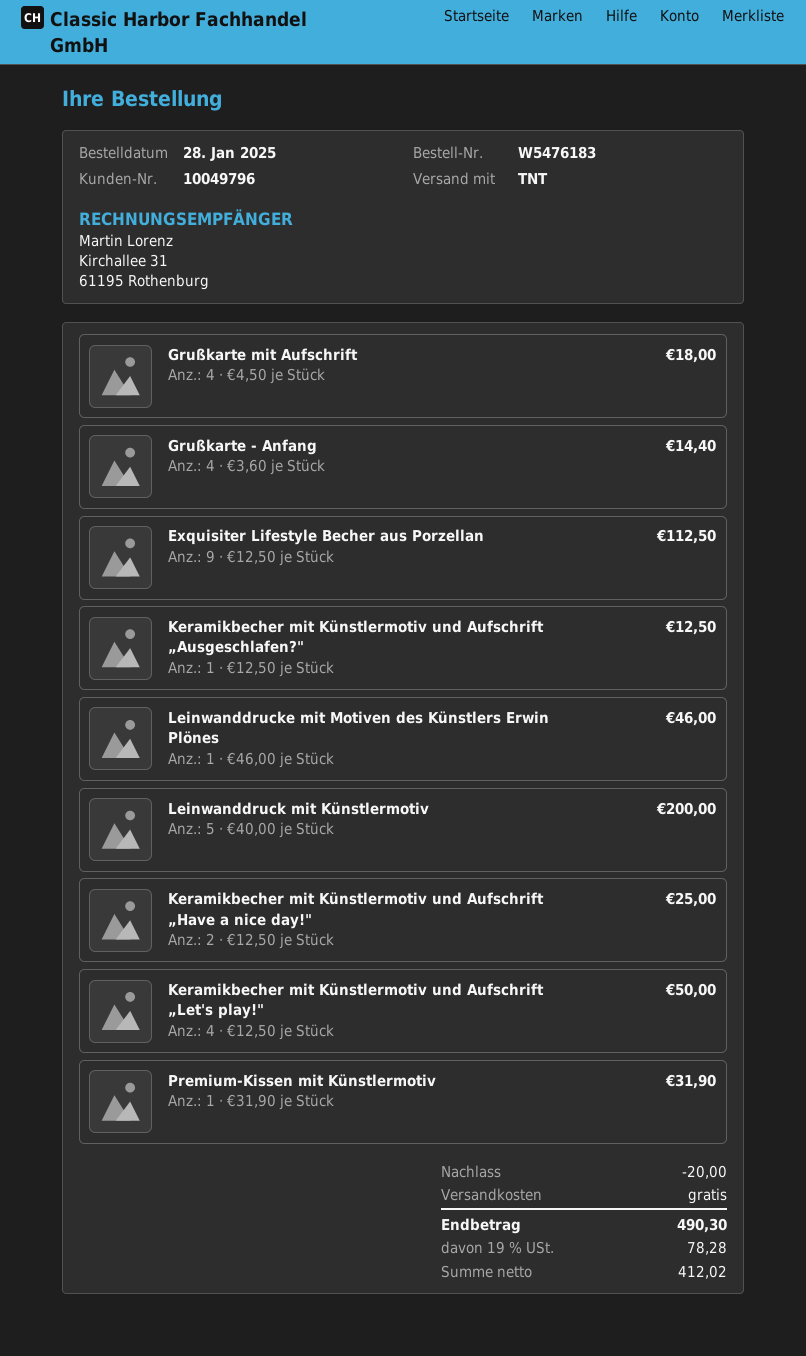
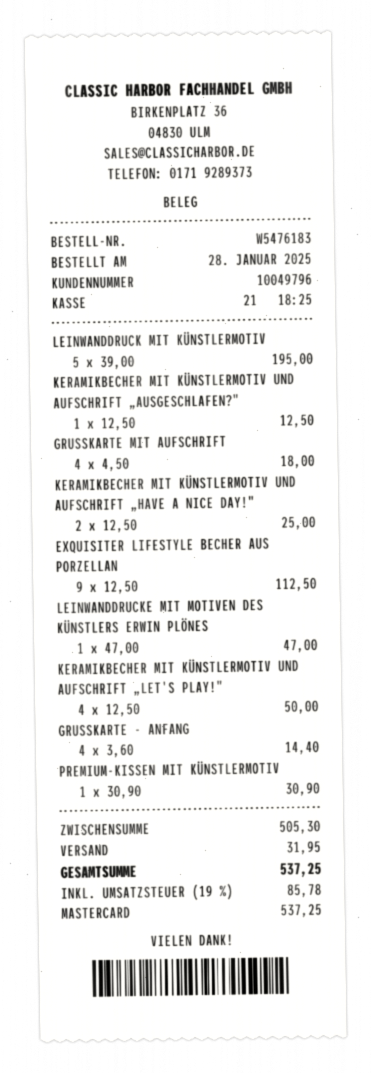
Leinwanddrucke mit Motiven des Künstlers Erwin Plönes: 1 x 46.00 = 46.00 -> 1 x 47.00 = 47.00
Leinwanddruck mit Künstlermotiv: 5 x 40.00 = 200.00 -> 5 x 39.00 = 195.00
Premium-Kissen mit Künstlermotiv: 1 x 31.90 = 31.90 -> 1 x 30.90 = 30.90
discount: 20.00 -> none
shipping: 0.00 -> 31.95
tax: 19% = 78.28 -> 19% = 85.78
total: 490.30 -> 537.25

